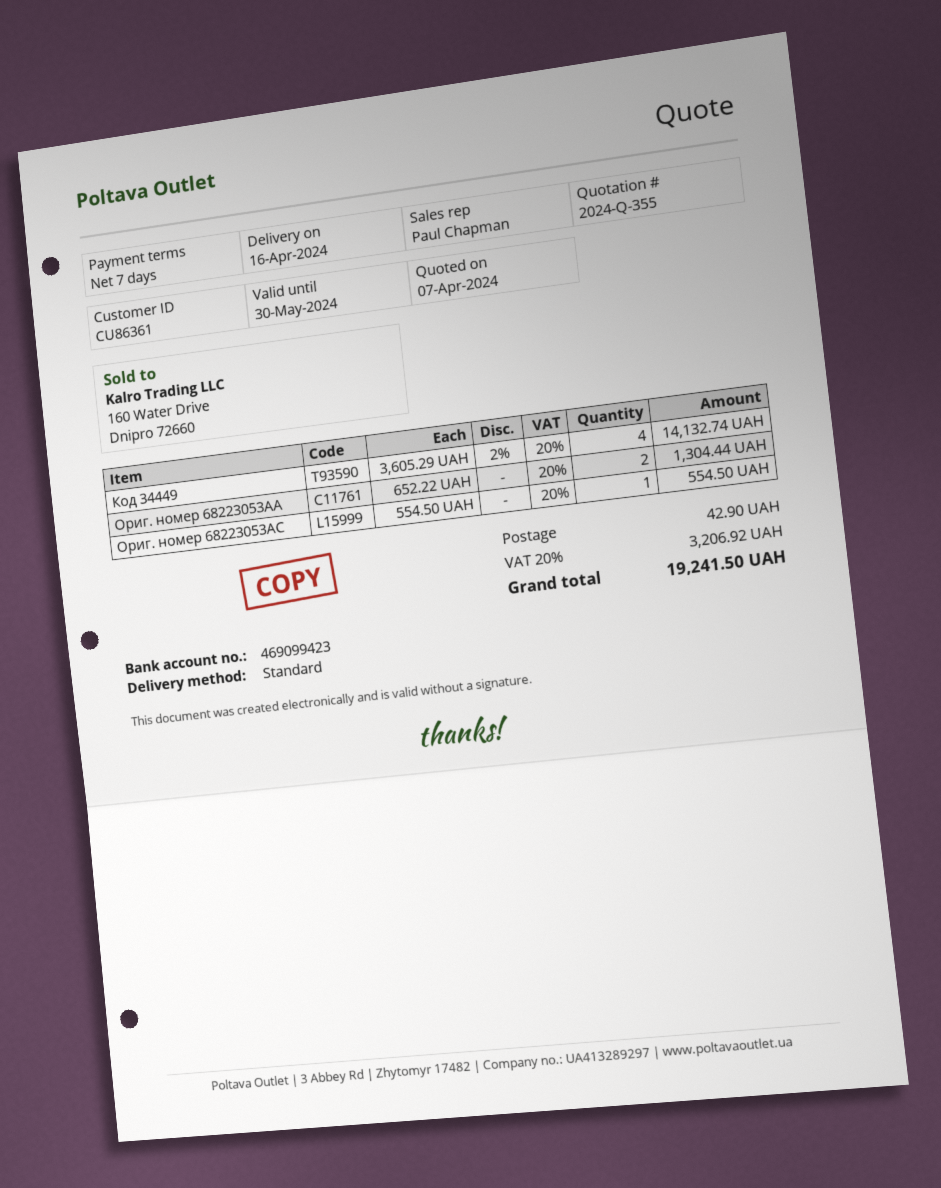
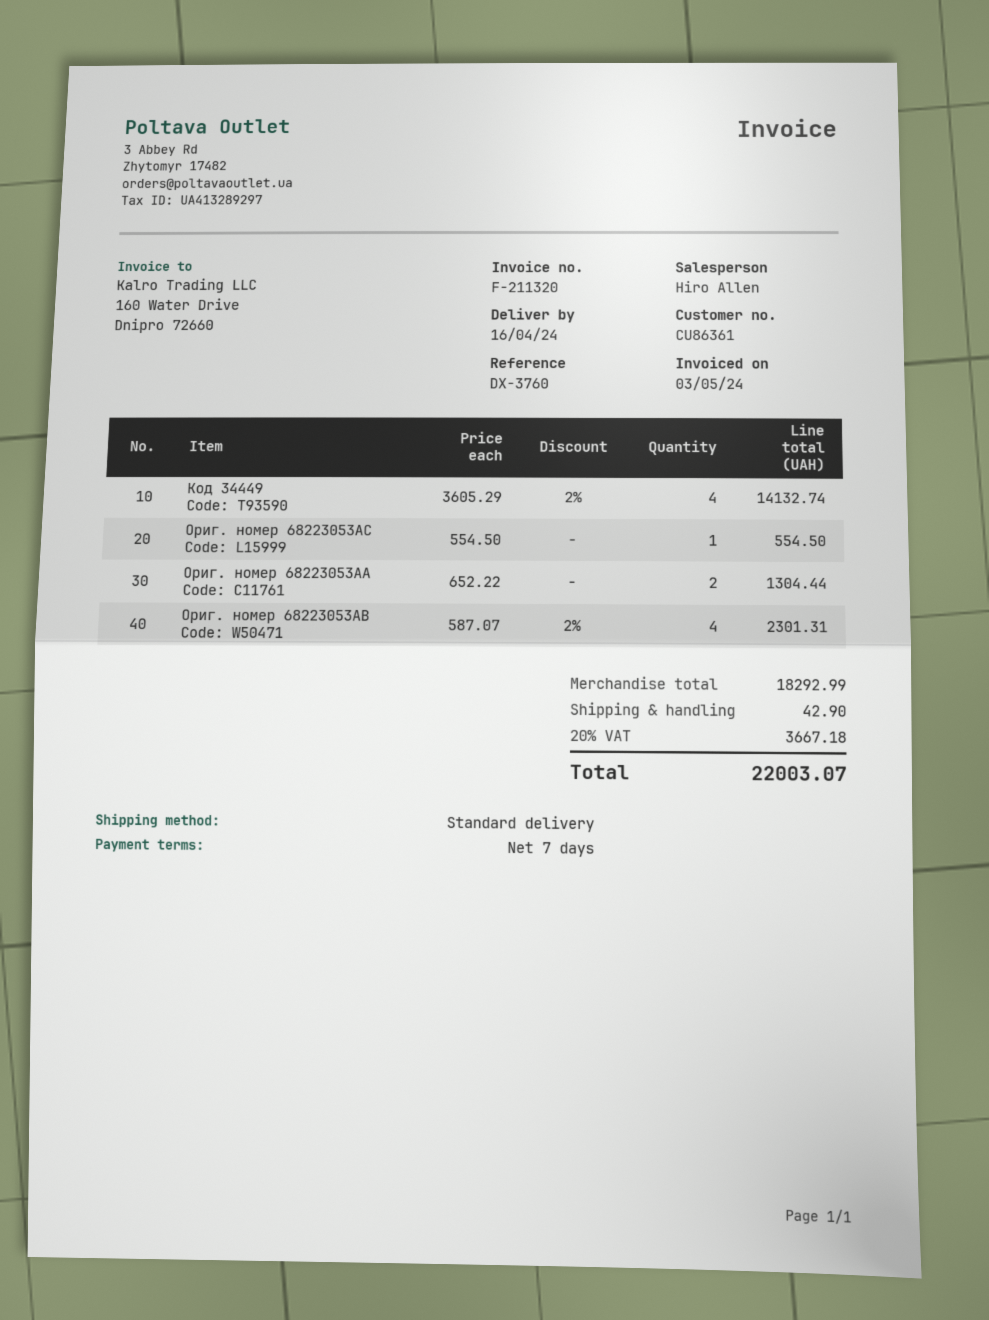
sales rep: Paul Chapman -> Hiro Allen
Ориг. номер 68223053AB: none -> 4 x 587.07 - 2% = 2301.31
tax: 20% = 3206.92 -> 20% = 3667.18
total: 19241.50 -> 22003.07

